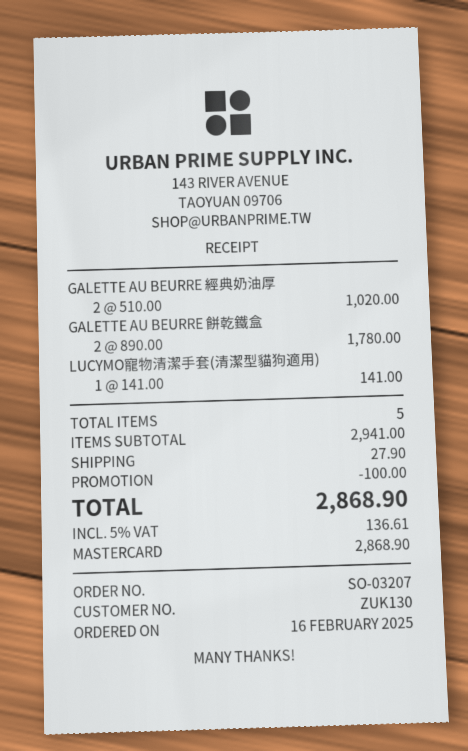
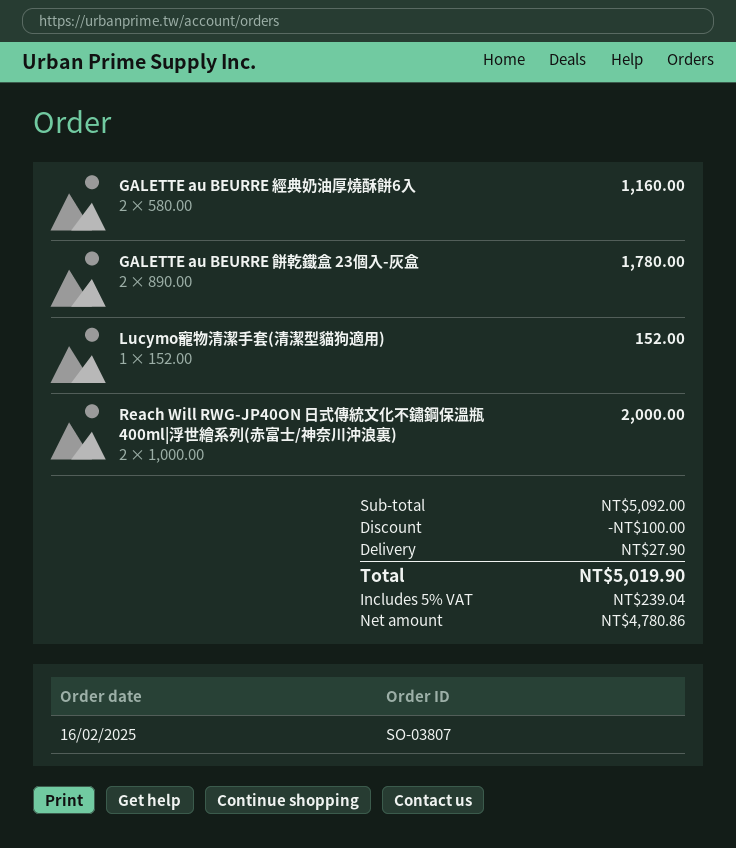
order number: SO-03207 -> SO-03807
GALETTE AU BEURRE 經典奶油厚: 2 x 510.00 = 1020.00 -> 2 x 580.00 = 1160.00
LUCYMO寵物清潔手套(清潔型貓狗適用): 1 x 141.00 = 141.00 -> 1 x 152.00 = 152.00
Reach Will RWG-JP40ON 日式傳統文化不鏽鋼保溫瓶 400ml|浮世繪系列(赤富士/神奈川沖浪裏): none -> 2 x 1000.00 = 2000.00
subtotal: 2941.00 -> 5092.00
tax: 5% = 136.61 -> 5% = 239.04
total: 2868.90 -> 5019.90

